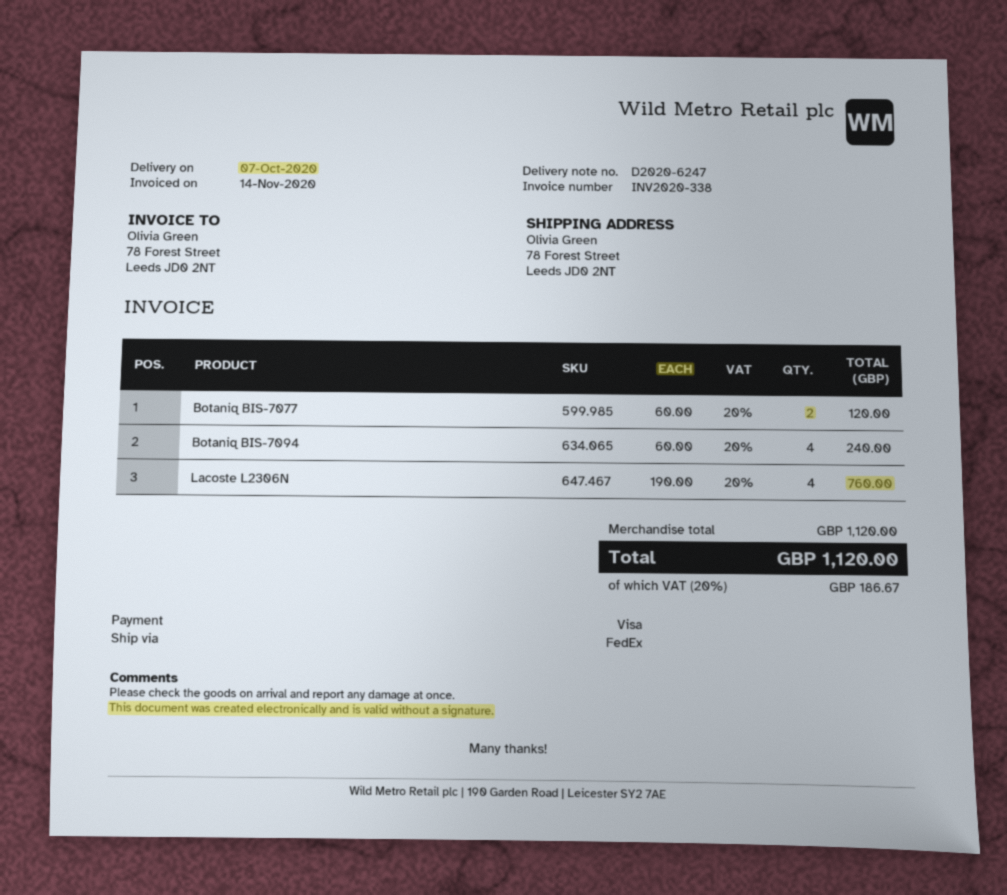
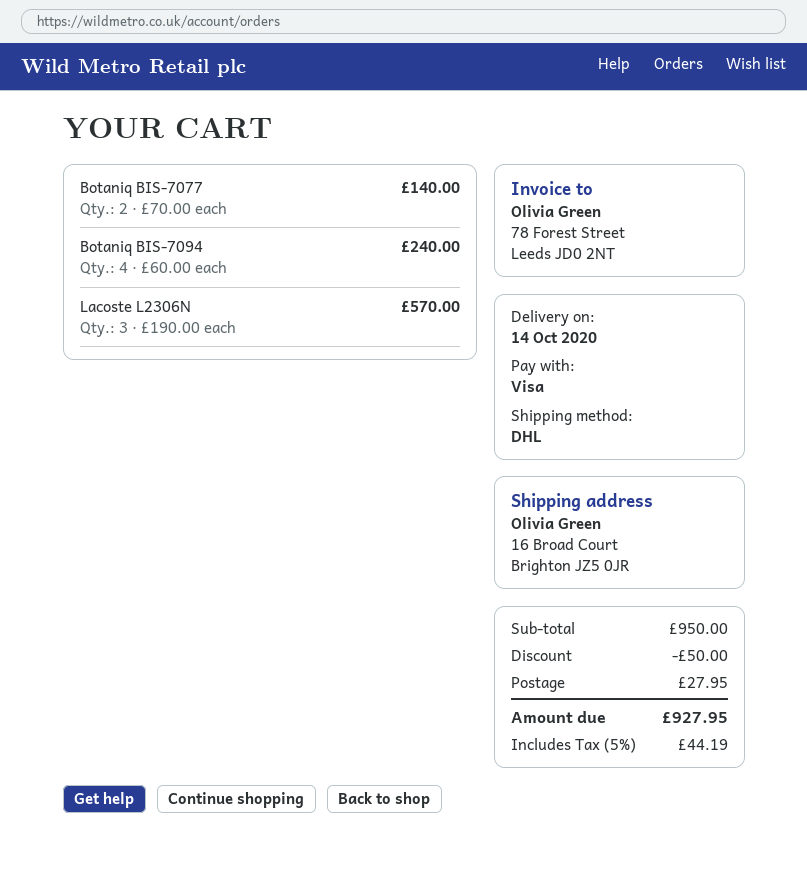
delivery date: 2020-10-07 -> 2020-10-14
shipping method: FedEx -> DHL
ship to: 78 Forest Street, Leeds JD0 2NT -> 16 Broad Court, Brighton JZ5 0JR
Botaniq BIS-7077: 2 x 60.00 = 120.00 -> 2 x 70.00 = 140.00
Lacoste L2306N: 4 x 190.00 = 760.00 -> 3 x 190.00 = 570.00
subtotal: 1120.00 -> 950.00
discount: none -> 50.00
shipping: none -> 27.95
tax: 20% = 186.67 -> 5% = 44.19
total: 1120.00 -> 927.95

